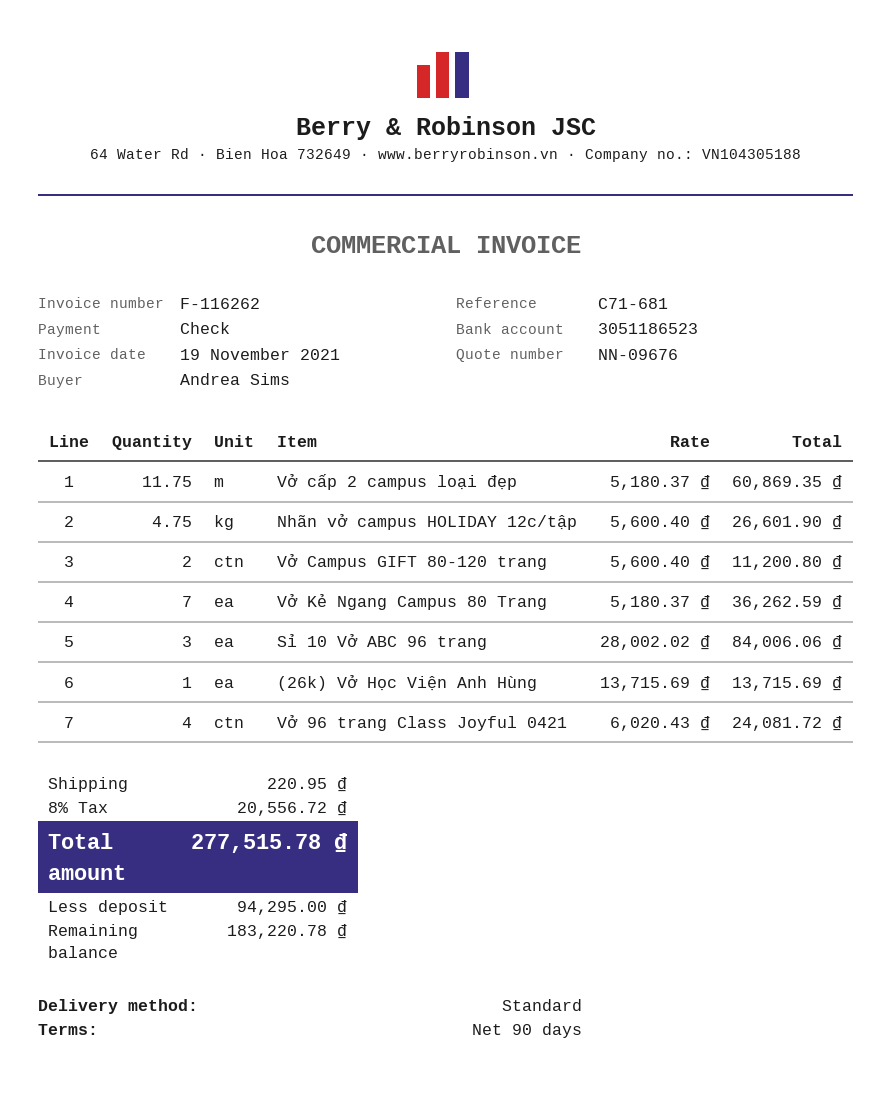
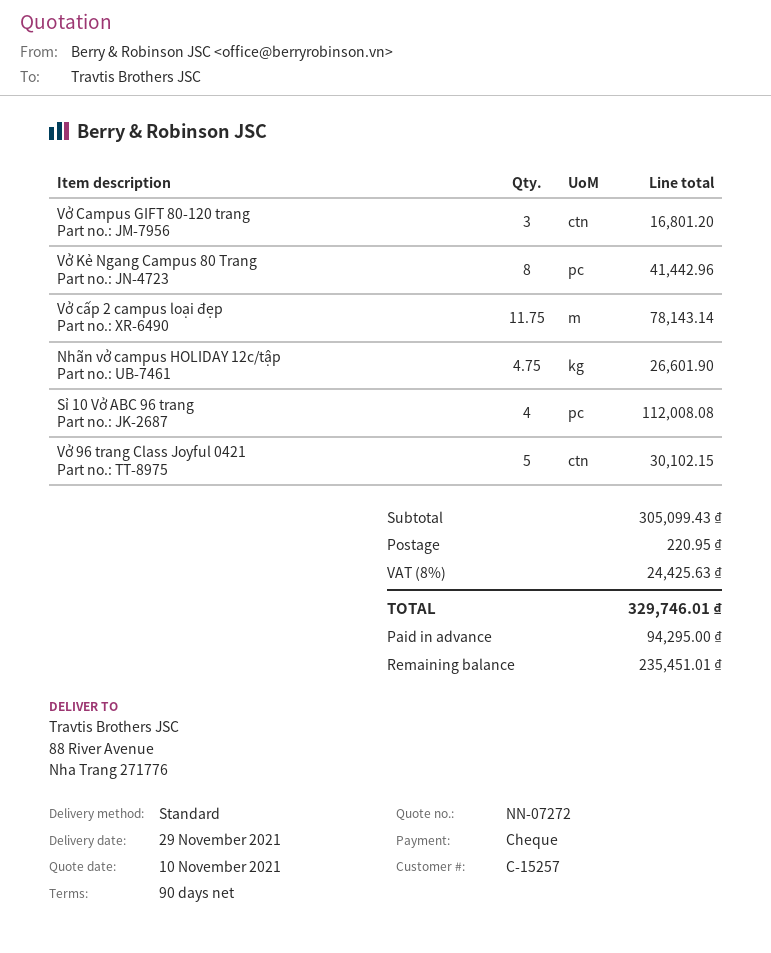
quote number: NN-09676 -> NN-07272
Vở cấp 2 campus loại đẹp: 11.75 for 60869.35 -> 11.75 for 78143.14
Vở Campus GIFT 80-120 trang: 2 for 11200.80 -> 3 for 16801.20
Vở Kẻ Ngang Campus 80 Trang: 7 for 36262.59 -> 8 for 41442.96
Sỉ 10 Vở ABC 96 trang: 3 for 84006.06 -> 4 for 112008.08
(26k) Vở Học Viện Anh Hùng: 1 for 13715.69 -> none
Vở 96 trang Class Joyful 0421: 4 for 24081.72 -> 5 for 30102.15
tax: 8% = 20556.72 -> 8% = 24425.63
total: 277515.78 -> 329746.01
balance: 183220.78 -> 235451.01

